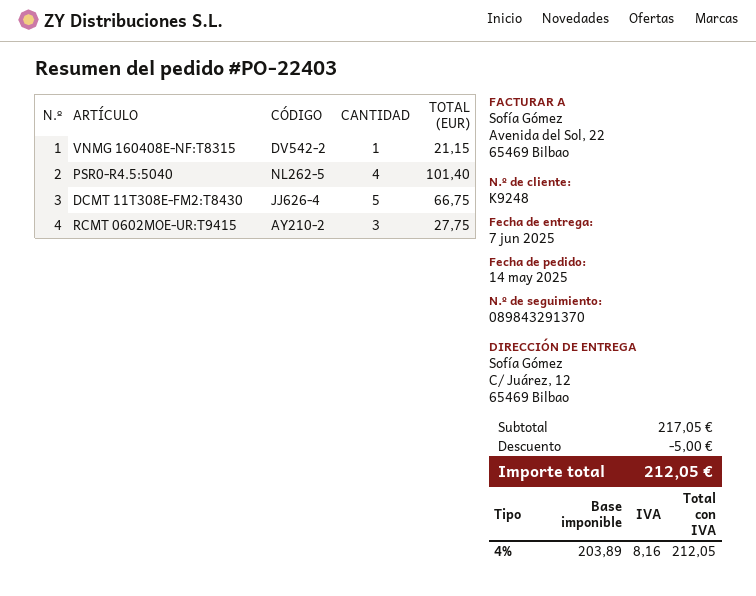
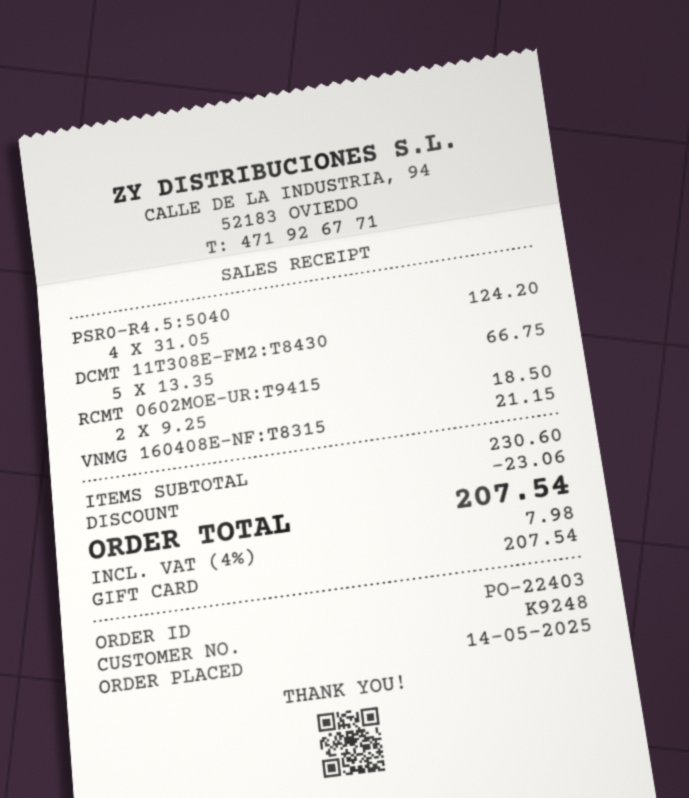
PSR0-R4.5:5040: 4 for 101.40 -> 4 for 124.20
RCMT 0602MOE-UR:T9415: 3 for 27.75 -> 2 for 18.50
subtotal: 217.05 -> 230.60
discount: 5.00 -> 23.06
tax: 4% = 8.16 -> 4% = 7.98
total: 212.05 -> 207.54

